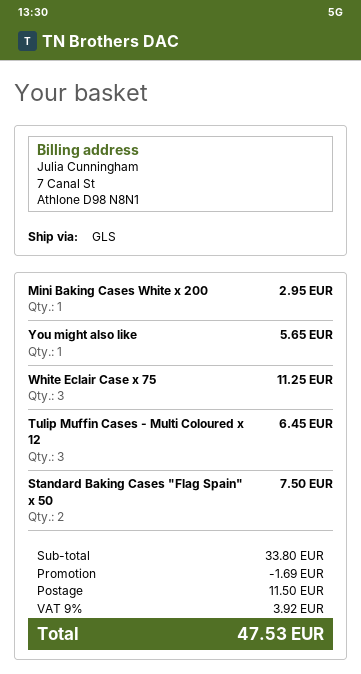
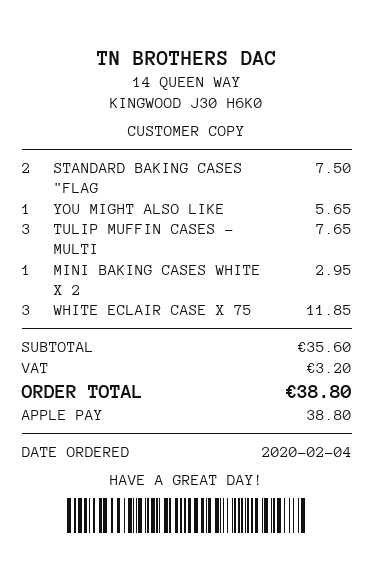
White Eclair Case x 75: 3 for 11.25 -> 3 for 11.85
Tulip Muffin Cases - Multi Coloured x 12: 3 for 6.45 -> 3 for 7.65
subtotal: 33.80 -> 35.60
discount: 1.69 -> none
shipping: 11.50 -> none
tax: 3.92 -> 3.20
total: 47.53 -> 38.80

